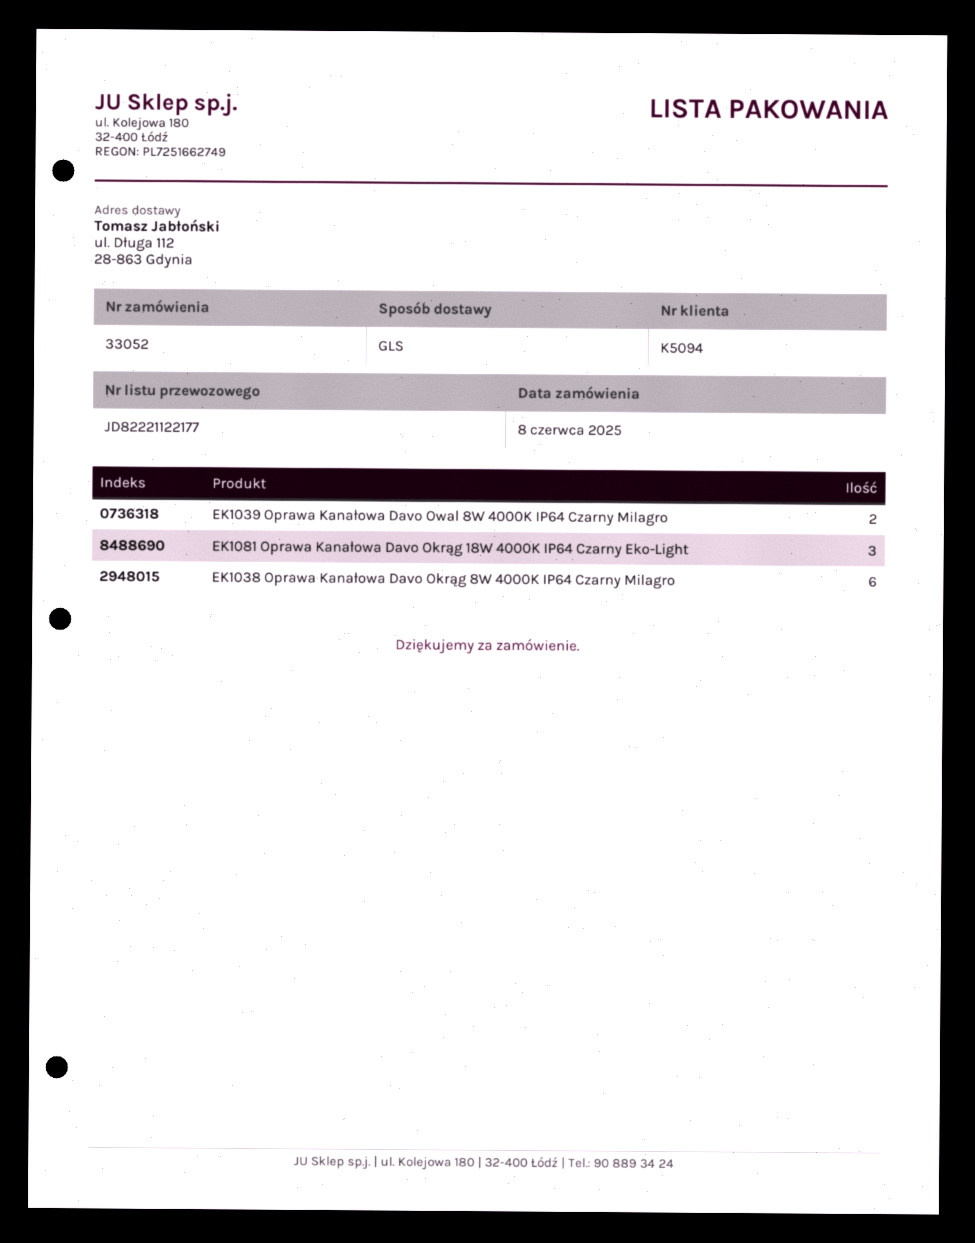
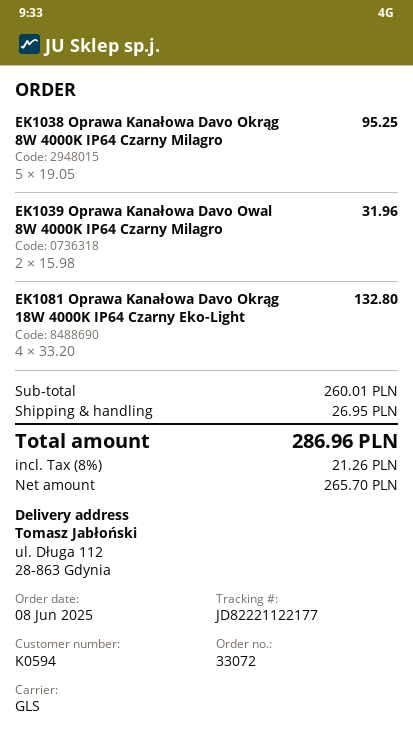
order number: 33052 -> 33072
customer number: K5094 -> K0594
EK1081 Oprawa Kanałowa Davo Okrąg 18W 4000K IP64 Czarny Eko-Light: 3 -> 4
EK1038 Oprawa Kanałowa Davo Okrąg 8W 4000K IP64 Czarny Milagro: 6 -> 5

